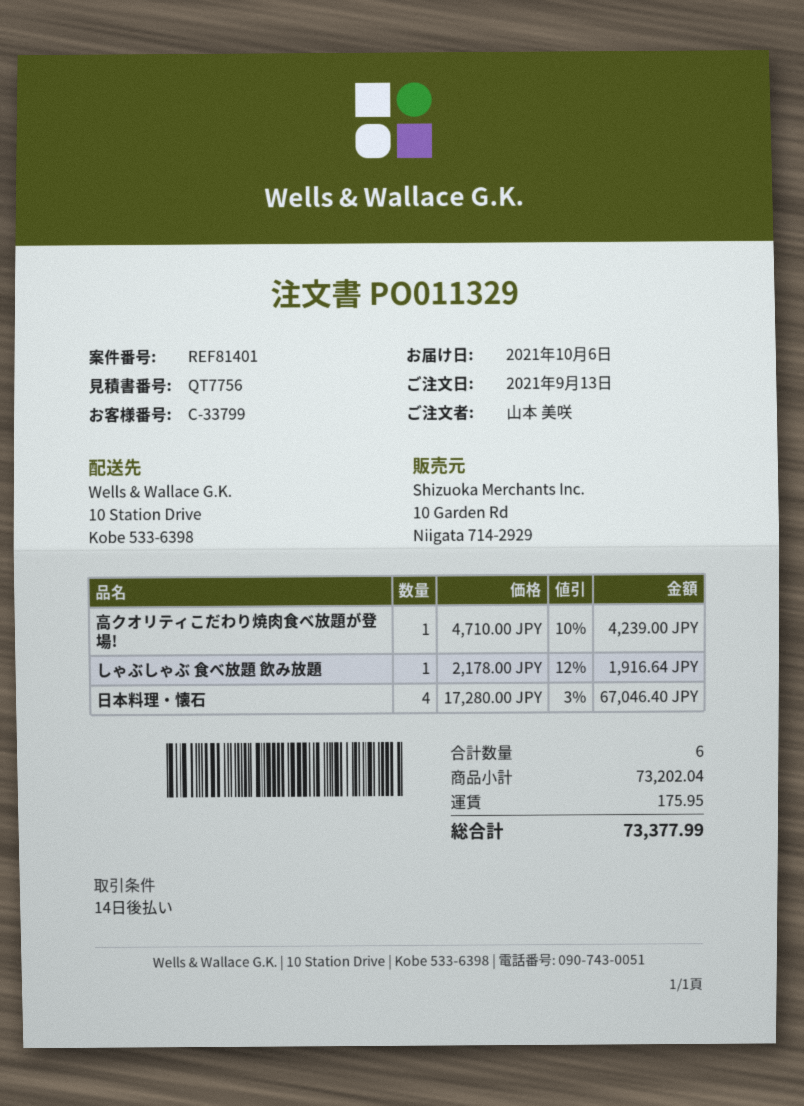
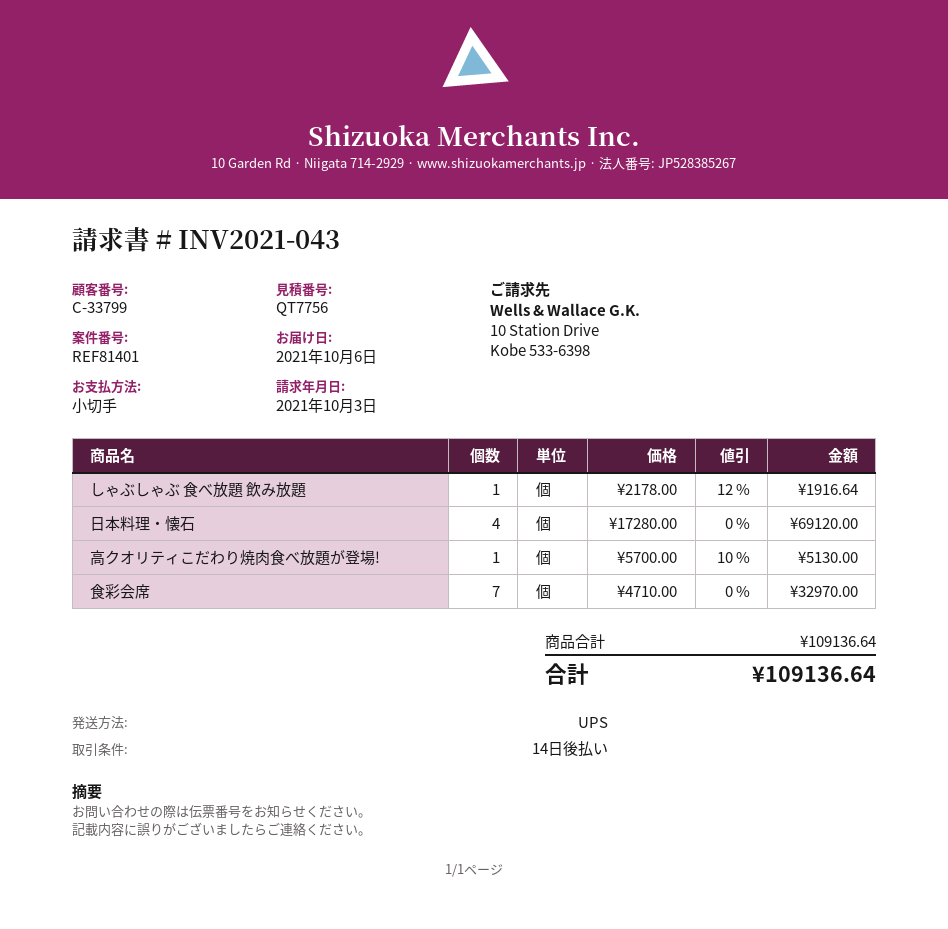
高クオリティこだわり焼肉食べ放題が登場!: 1 x 4710.00 - 10% = 4239.00 -> 1 x 5700.00 - 10% = 5130.00
日本料理・懐石: 4 x 17280.00 - 3% = 67046.40 -> 4 x 17280.00 = 69120.00
食彩会席: none -> 7 x 4710.00 = 32970.00
subtotal: 73202.04 -> 109136.64
shipping: 175.95 -> none
total: 73377.99 -> 109136.64

